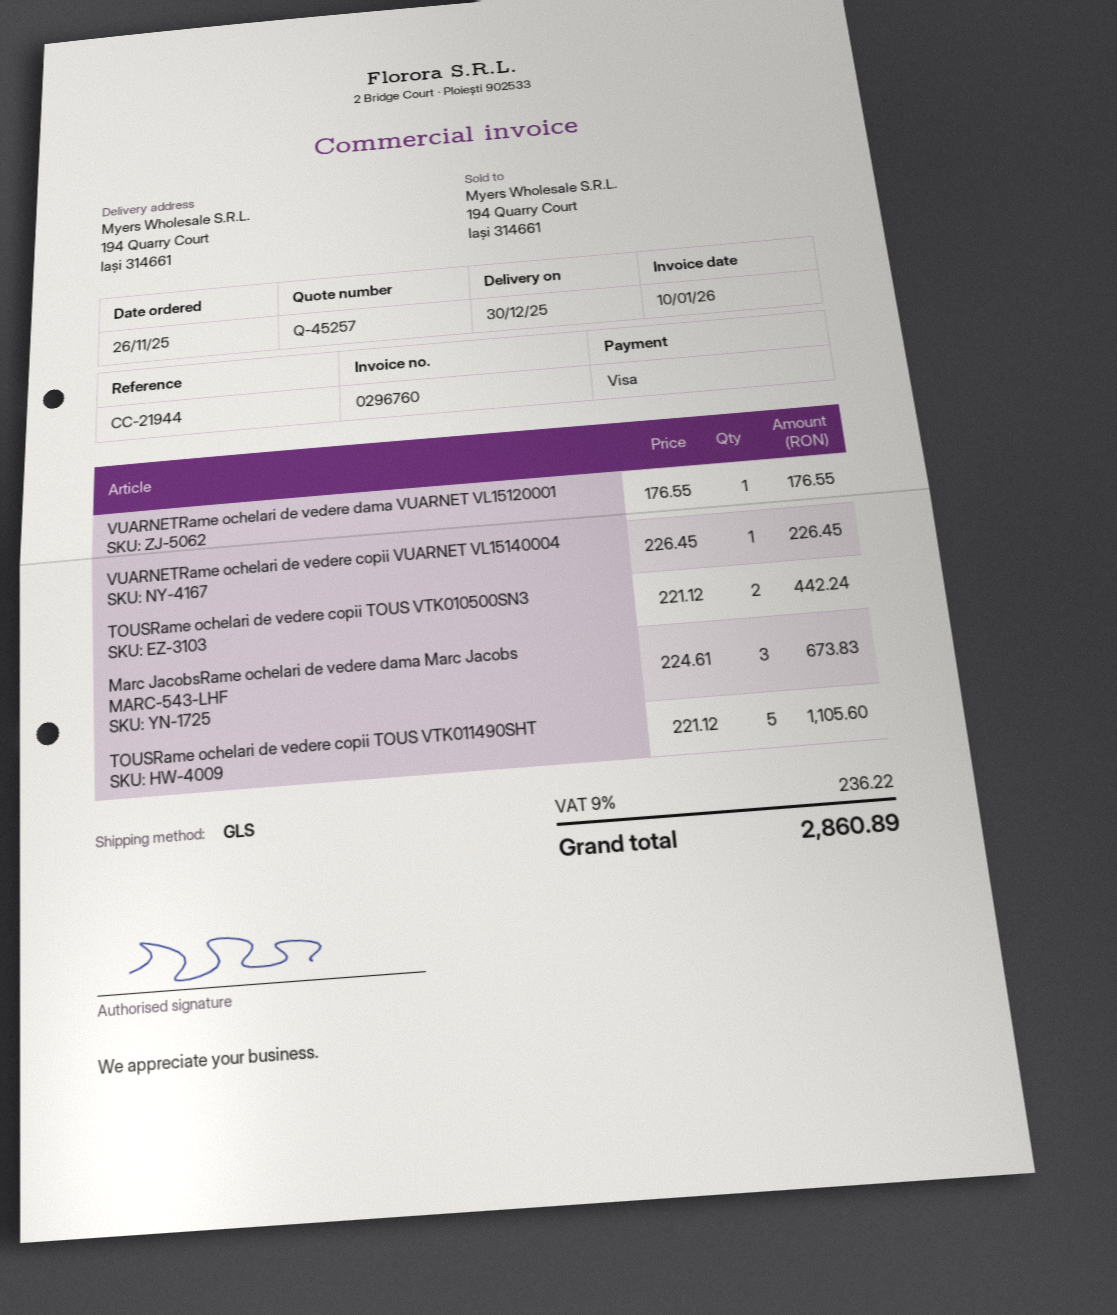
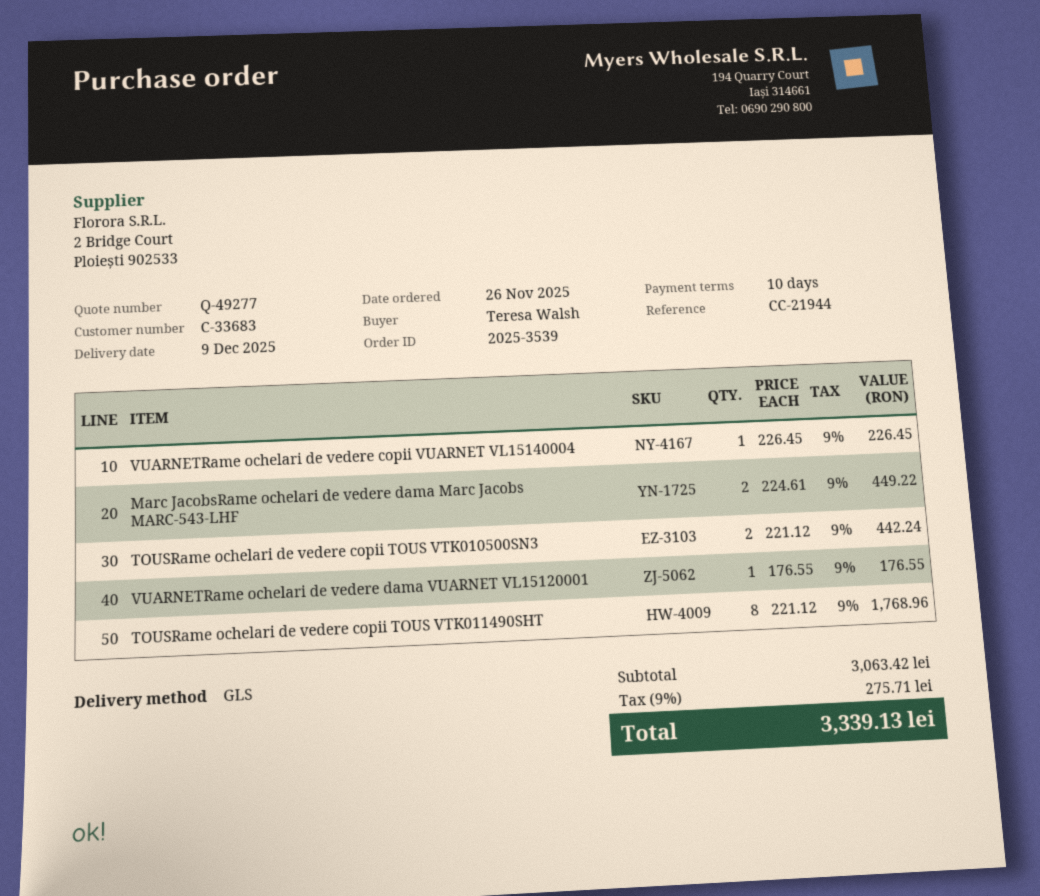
quote number: Q-45257 -> Q-49277
delivery date: 2025-12-30 -> 2025-12-09
Marc JacobsRame ochelari de vedere dama Marc Jacobs MARC-543-LHF: 3 x 224.61 = 673.83 -> 2 x 224.61 = 449.22
TOUSRame ochelari de vedere copii TOUS VTK011490SHT: 5 x 221.12 = 1105.60 -> 8 x 221.12 = 1768.96
tax: 9% = 236.22 -> 9% = 275.71
total: 2860.89 -> 3339.13

